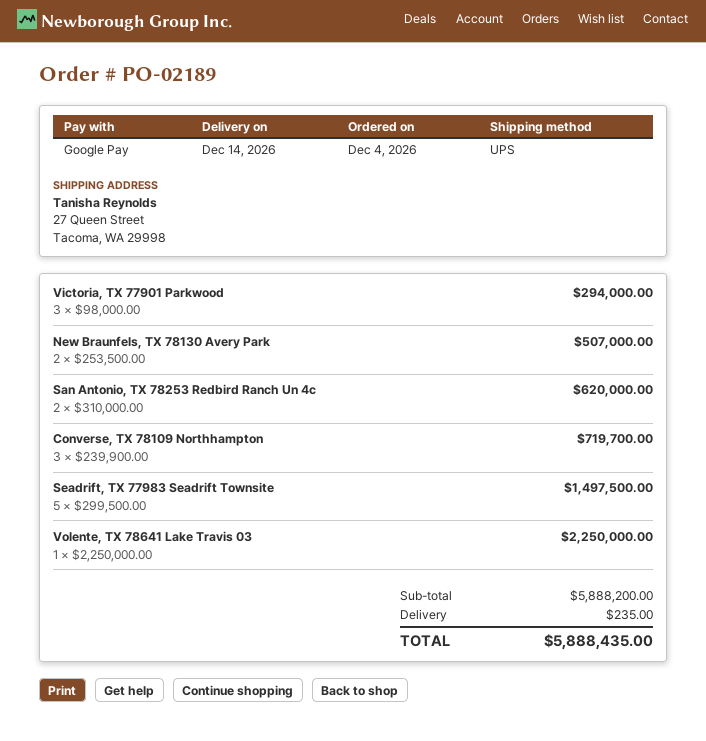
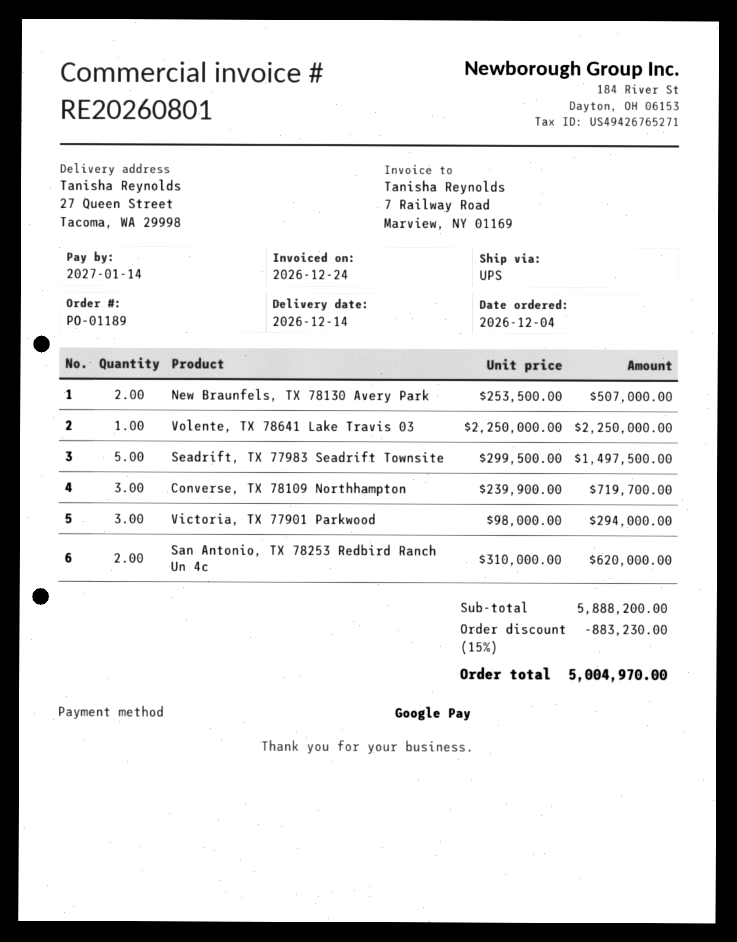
order number: PO-02189 -> PO-01189
discount: none -> 15% = 883230.00
shipping: 235.00 -> none
total: 5888435.00 -> 5004970.00

